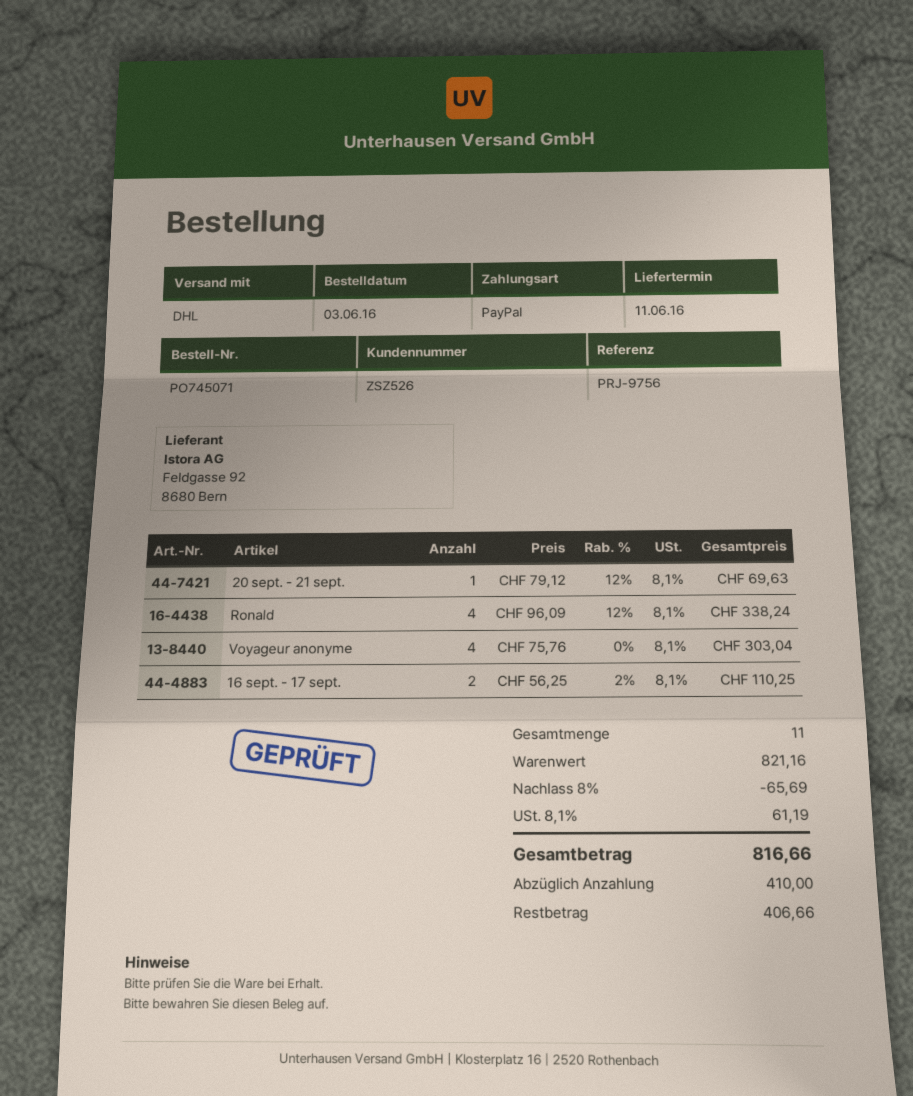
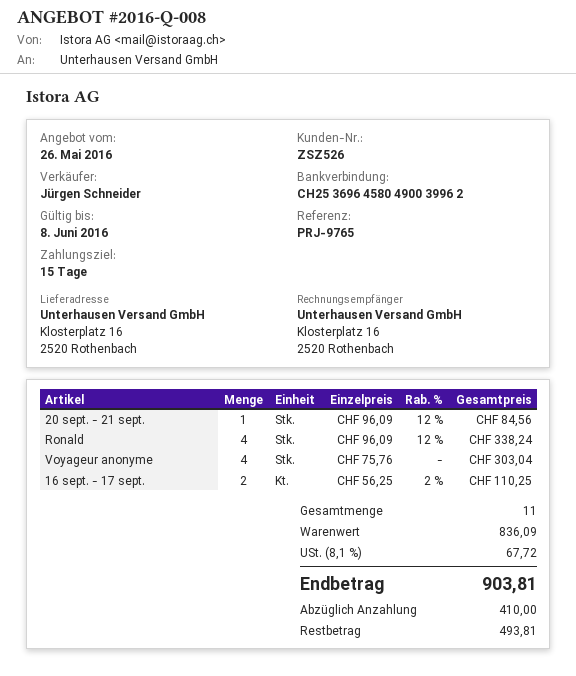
reference: PRJ-9756 -> PRJ-9765
20 sept. - 21 sept.: 1 x 79.12 - 12% = 69.63 -> 1 x 96.09 - 12% = 84.56
subtotal: 821.16 -> 836.09
discount: 8% = 65.69 -> none
tax: 8.1% = 61.19 -> 8.1% = 67.72
total: 816.66 -> 903.81
balance: 406.66 -> 493.81

